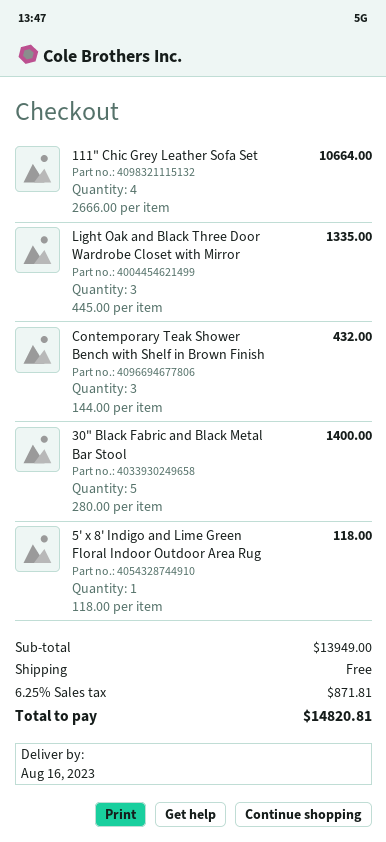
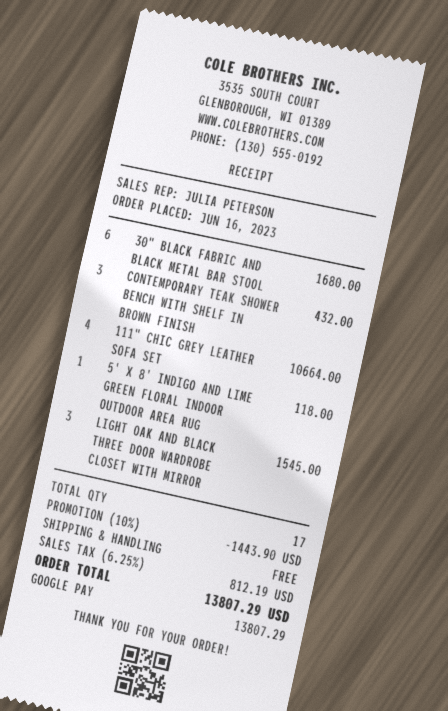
Light Oak and Black Three Door Wardrobe Closet with Mirror: 3 for 1335.00 -> 3 for 1545.00
30" Black Fabric and Black Metal Bar Stool: 5 for 1400.00 -> 6 for 1680.00
discount: none -> 10% = 1443.90
tax: 6.25% = 871.81 -> 6.25% = 812.19
total: 14820.81 -> 13807.29

